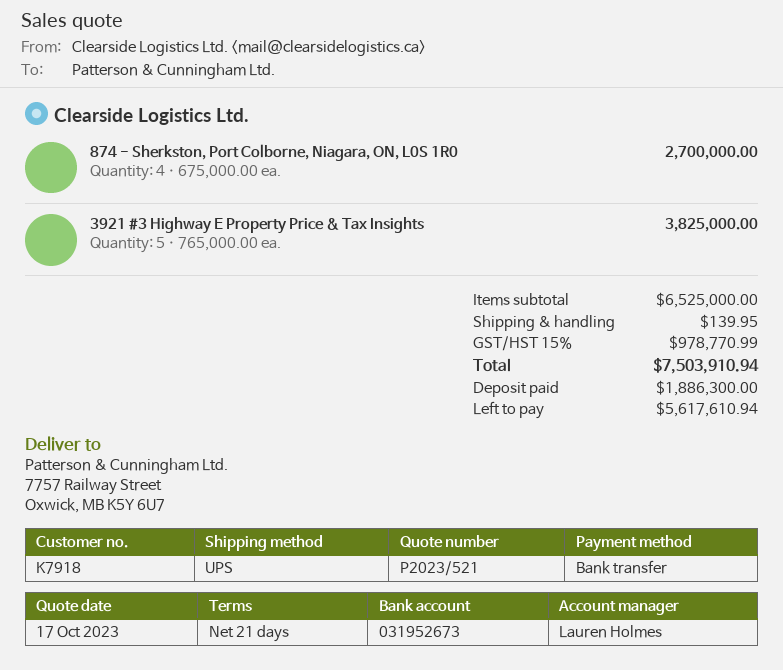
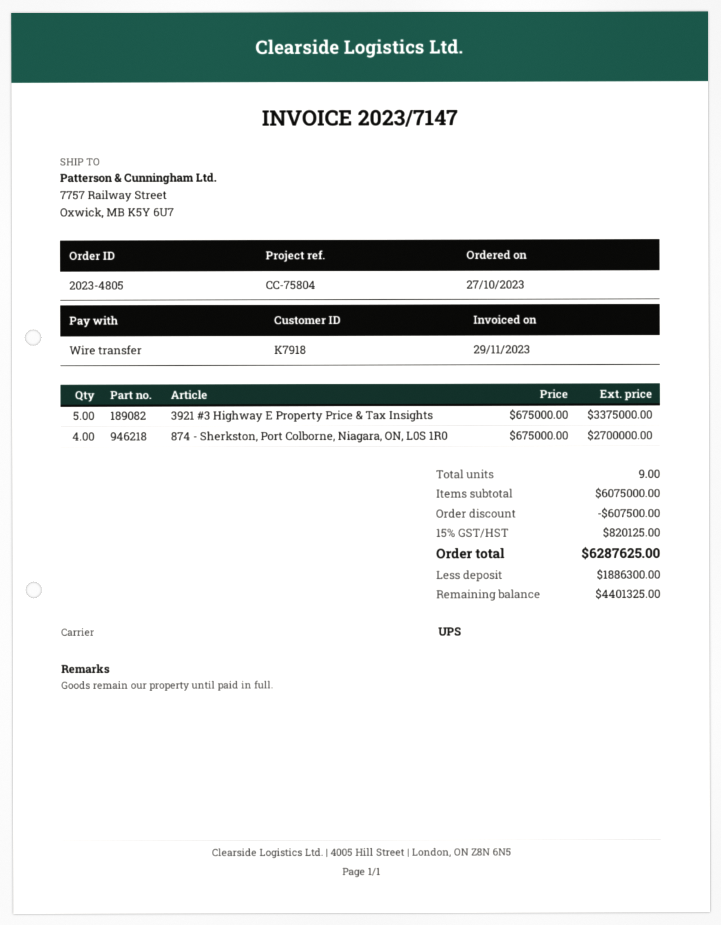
3921 #3 Highway E Property Price & Tax Insights: 5 x 765000.00 = 3825000.00 -> 5 x 675000.00 = 3375000.00
subtotal: 6525000.00 -> 6075000.00
discount: none -> 607500.00
shipping: 139.95 -> none
tax: 15% = 978770.99 -> 15% = 820125.00
total: 7503910.94 -> 6287625.00
balance: 5617610.94 -> 4401325.00

